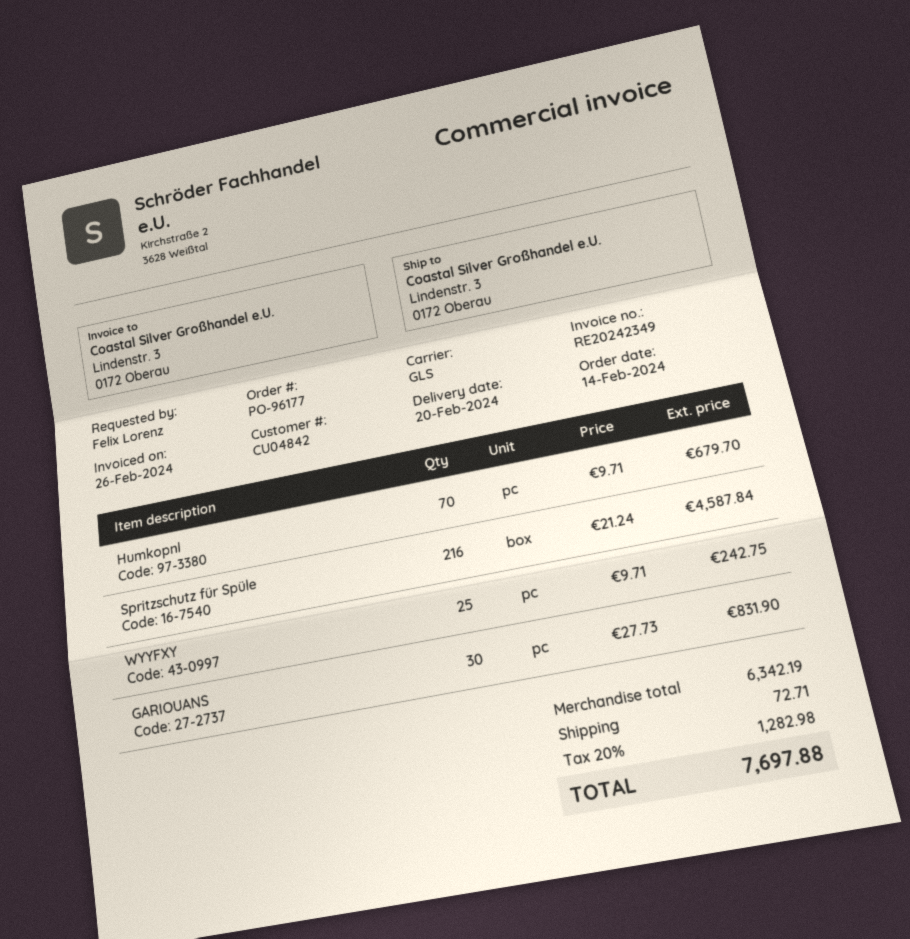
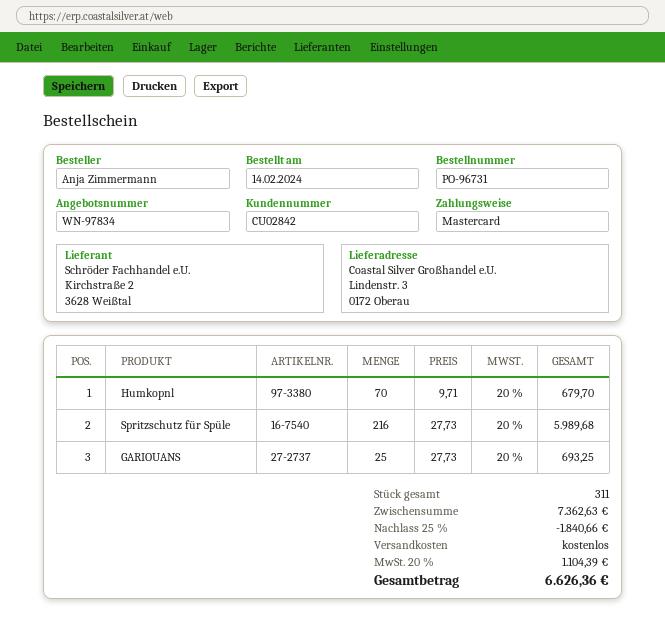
order number: PO-96177 -> PO-96731
customer number: CU04842 -> CU02842
ordered by: Felix Lorenz -> Anja Zimmermann
Spritzschutz für Spüle: 216 x 21.24 = 4587.84 -> 216 x 27.73 = 5989.68
WYYFXY: 25 x 9.71 = 242.75 -> none
GARIOUANS: 30 x 27.73 = 831.90 -> 25 x 27.73 = 693.25
subtotal: 6342.19 -> 7362.63
discount: none -> 25% = 1840.66
shipping: 72.71 -> 0.00
tax: 20% = 1282.98 -> 20% = 1104.39
total: 7697.88 -> 6626.36

